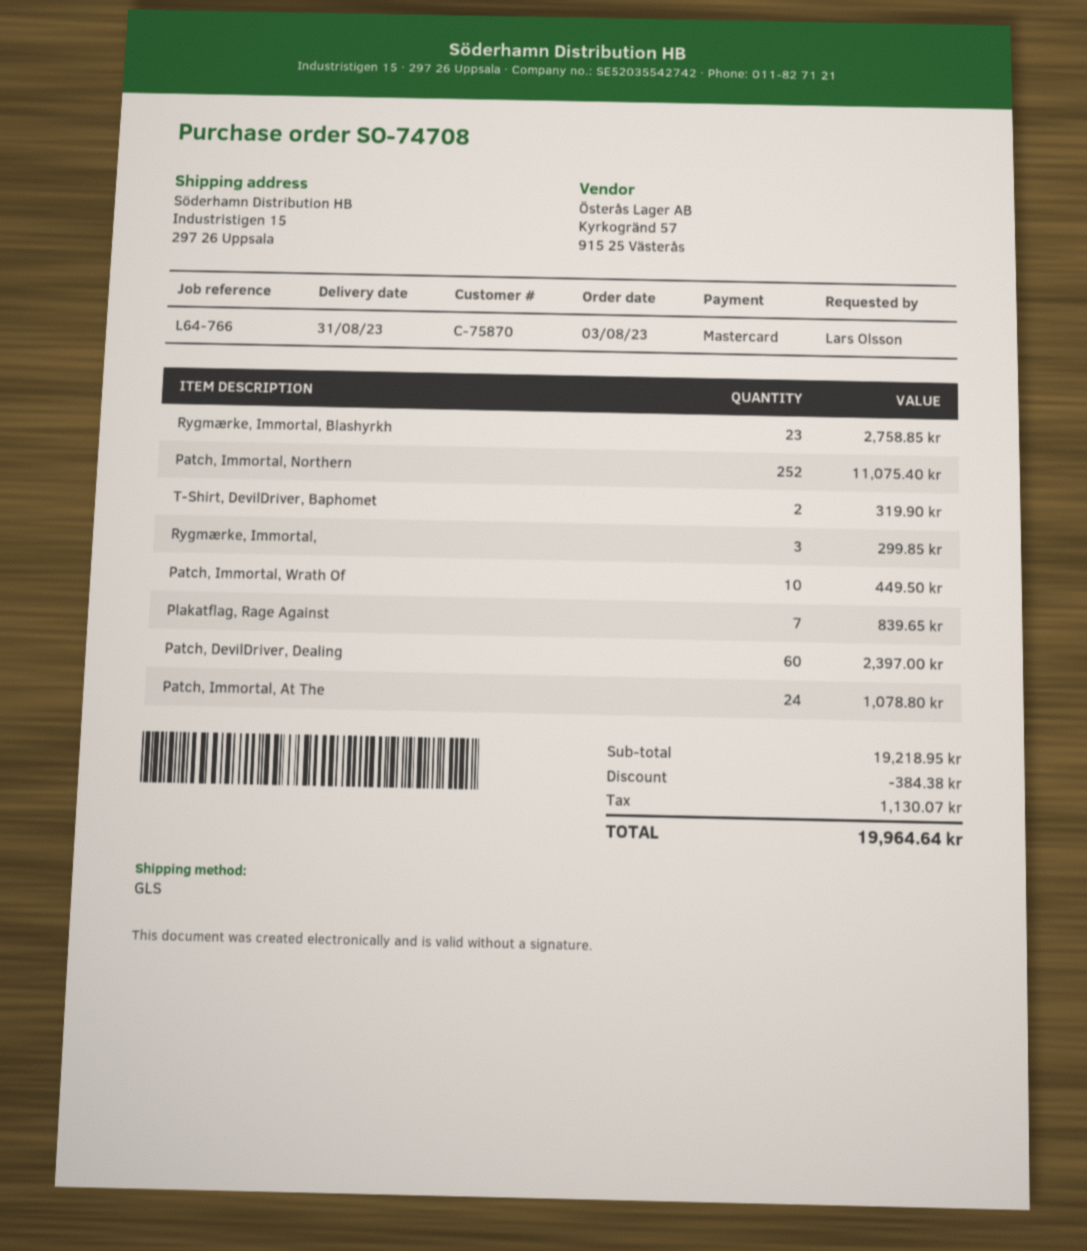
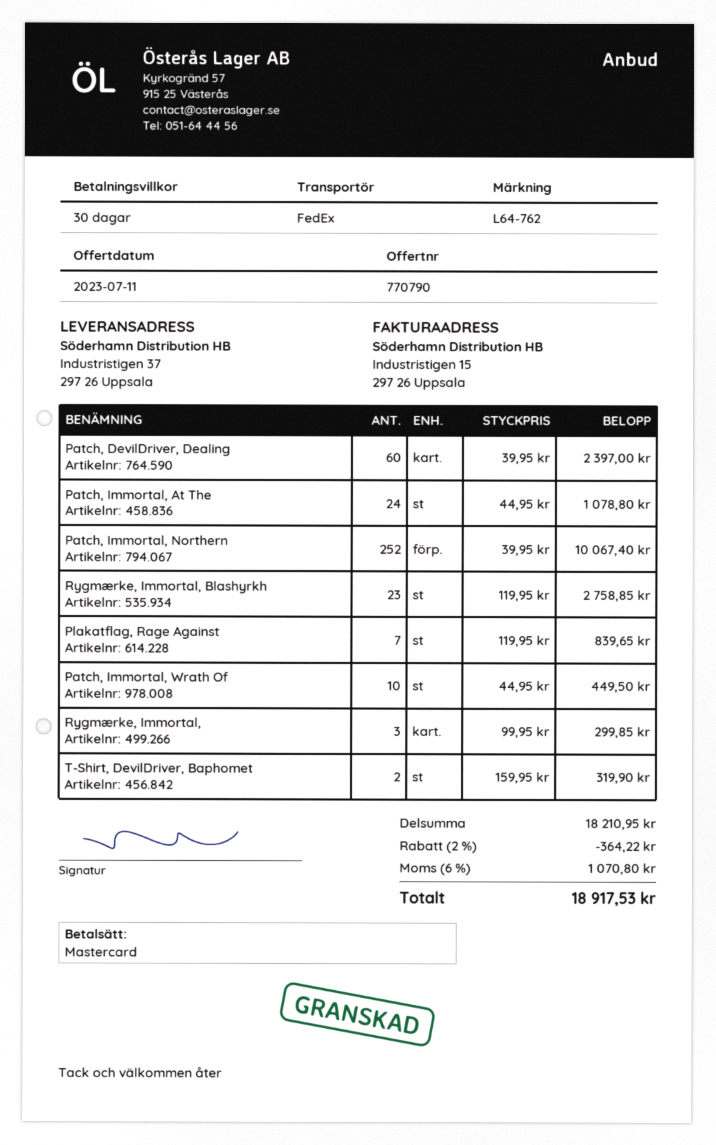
reference: L64-766 -> L64-762
shipping method: GLS -> FedEx
ship to: Industristigen 15, 297 26 Uppsala -> Industristigen 37, 297 26 Uppsala
Patch, Immortal, Northern: 252 for 11075.40 -> 252 for 10067.40
subtotal: 19218.95 -> 18210.95
discount: 384.38 -> 364.22
tax: 1130.07 -> 1070.80
total: 19964.64 -> 18917.53

